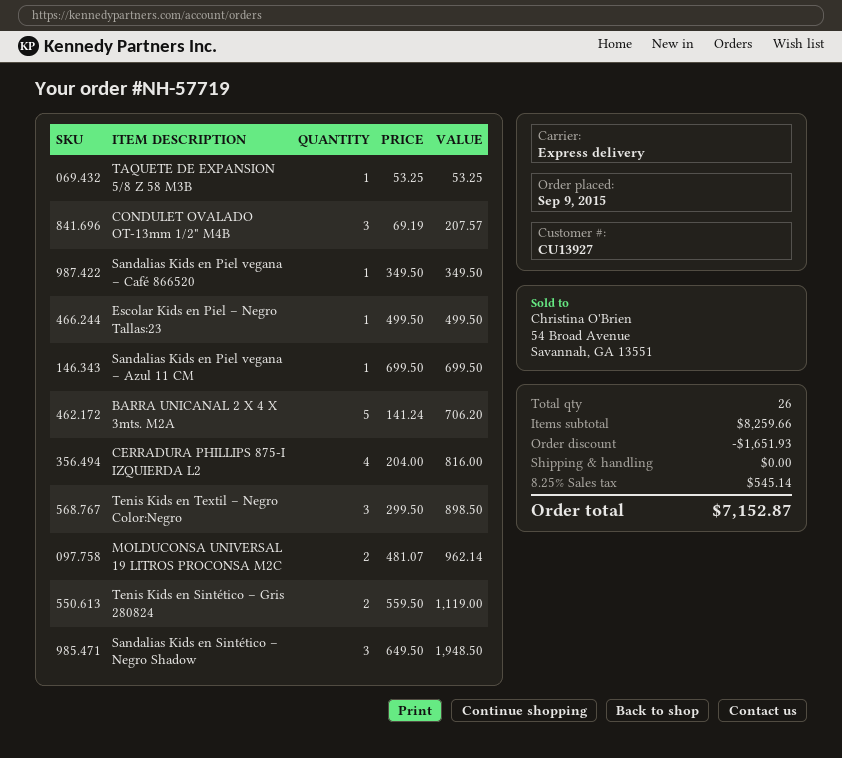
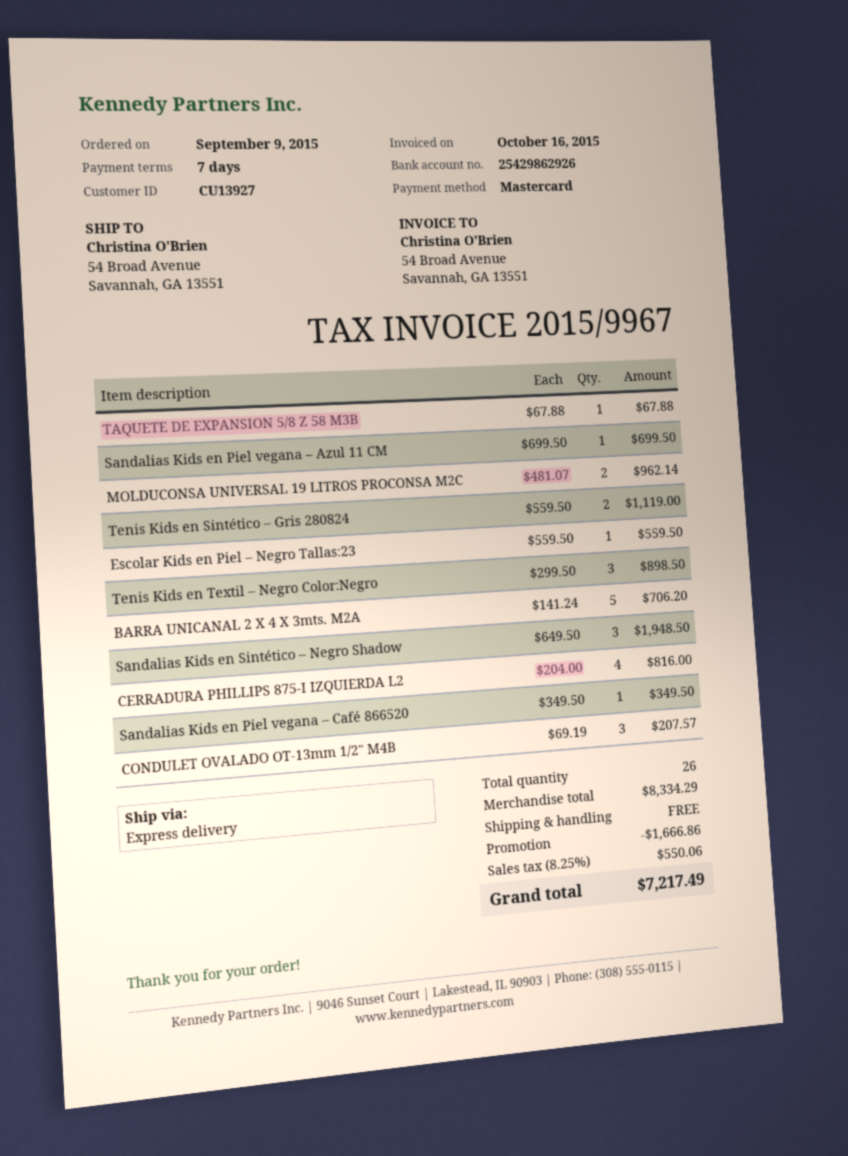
TAQUETE DE EXPANSION 5/8 Z 58 M3B: 1 x 53.25 = 53.25 -> 1 x 67.88 = 67.88
Escolar Kids en Piel – Negro Tallas:23: 1 x 499.50 = 499.50 -> 1 x 559.50 = 559.50
subtotal: 8259.66 -> 8334.29
discount: 1651.93 -> 1666.86
tax: 8.25% = 545.14 -> 8.25% = 550.06
total: 7152.87 -> 7217.49

